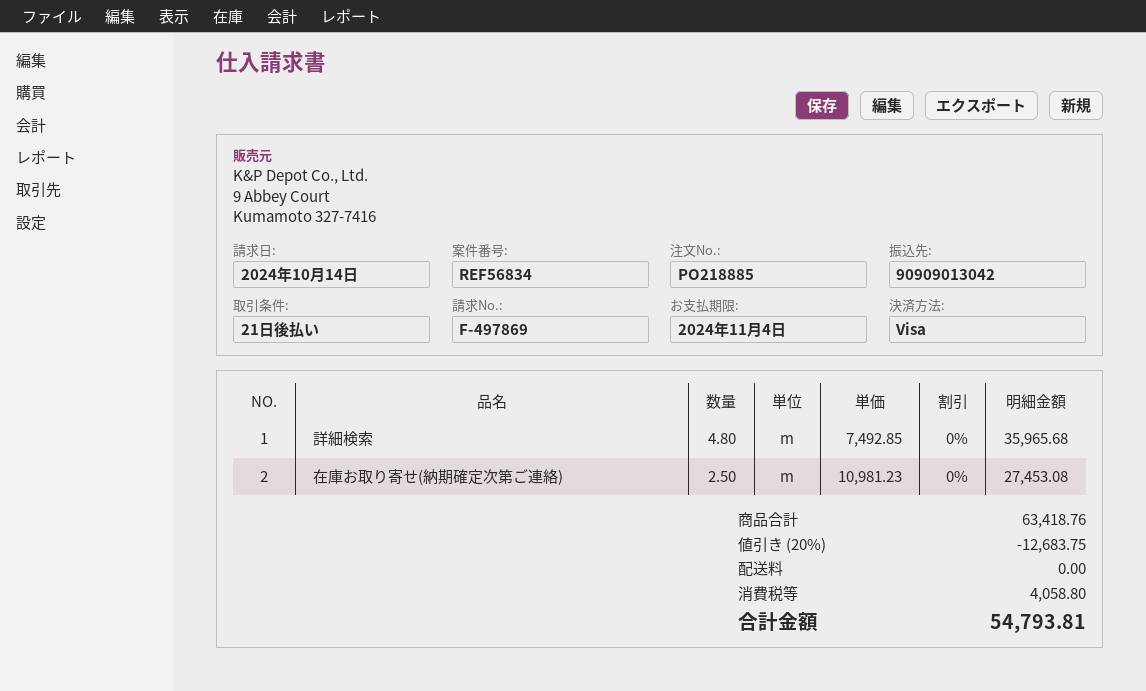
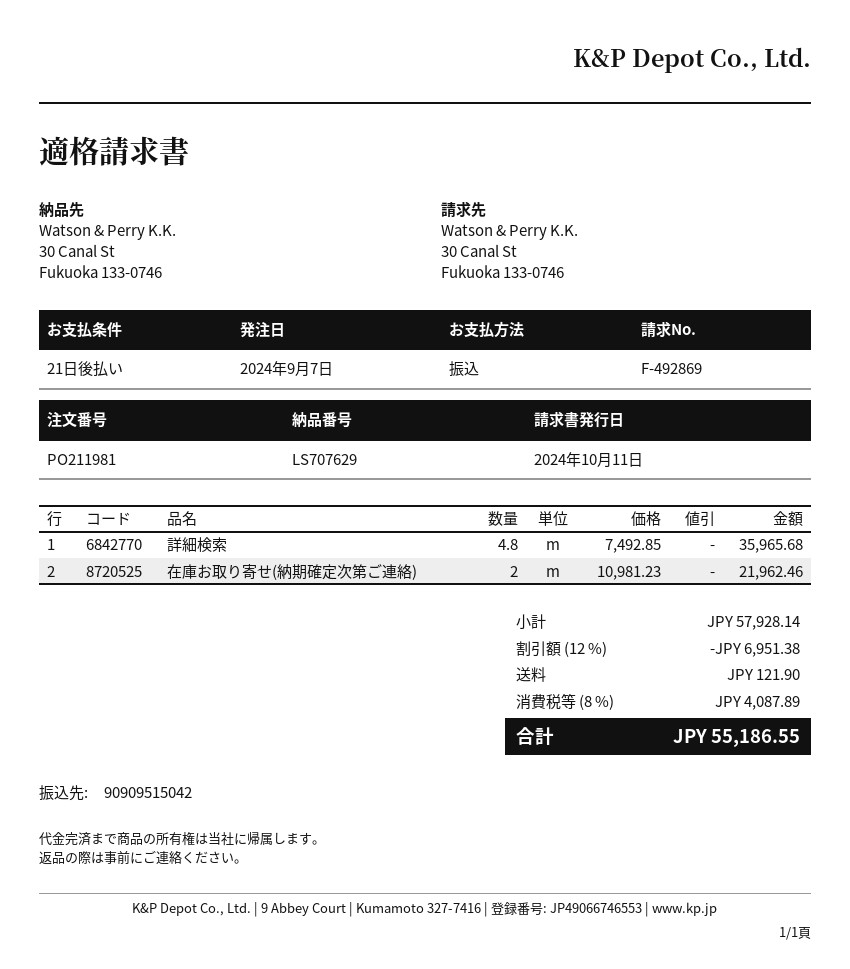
order number: PO218885 -> PO211981
invoice number: F-497869 -> F-492869
invoice date: 2024-10-14 -> 2024-10-11
payment method: Visa -> bank transfer
bank account: 90909013042 -> 90909515042
在庫お取り寄せ(納期確定次第ご連絡): 2.5 x 10981.23 = 27453.08 -> 2 x 10981.23 = 21962.46
subtotal: 63418.76 -> 57928.14
discount: 20% = 12683.75 -> 12% = 6951.38
shipping: 0.00 -> 121.90
tax: 4058.80 -> 4087.89
total: 54793.81 -> 55186.55

